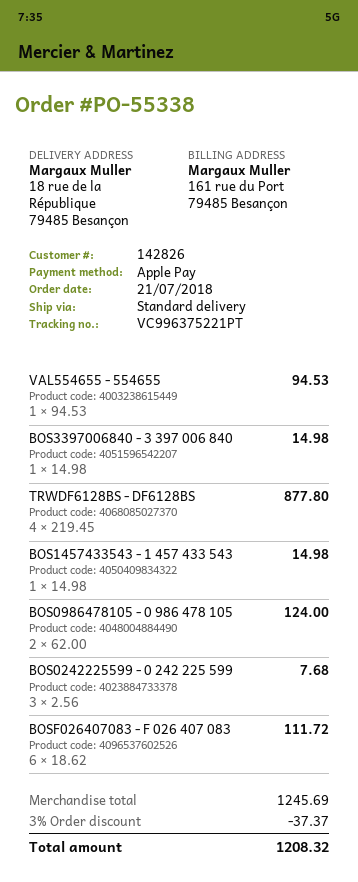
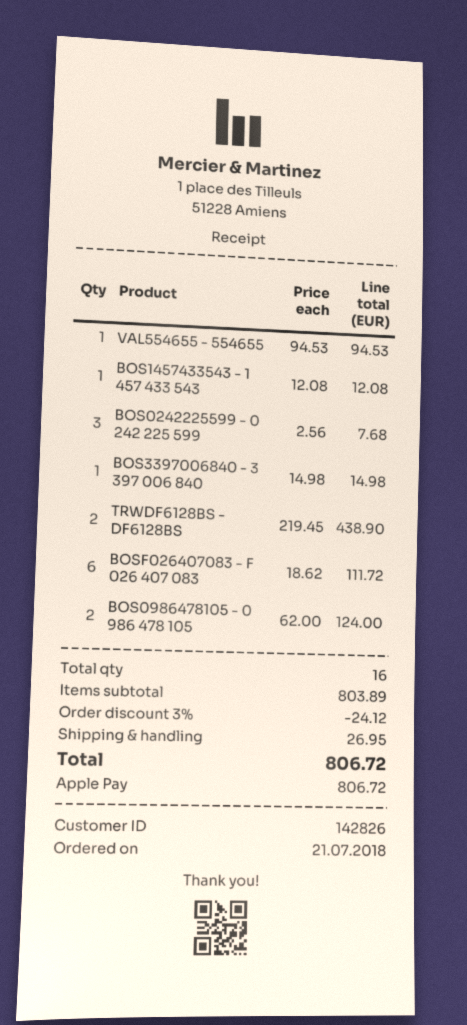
TRWDF6128BS - DF6128BS: 4 x 219.45 = 877.80 -> 2 x 219.45 = 438.90
BOS1457433543 - 1 457 433 543: 1 x 14.98 = 14.98 -> 1 x 12.08 = 12.08
subtotal: 1245.69 -> 803.89
discount: 3% = 37.37 -> 3% = 24.12
shipping: none -> 26.95
total: 1208.32 -> 806.72

